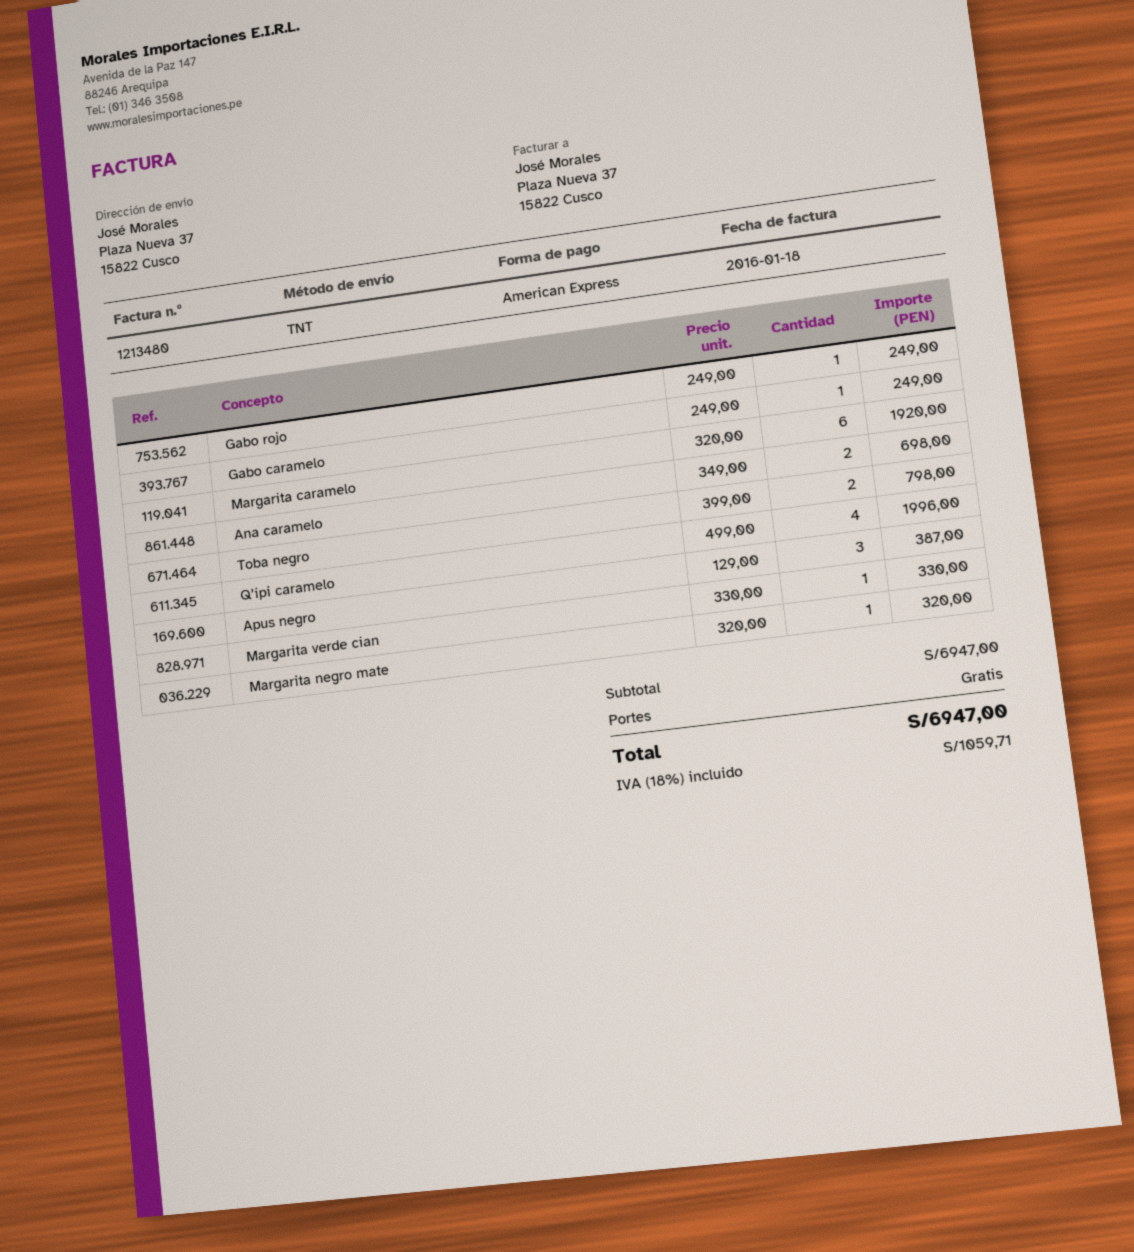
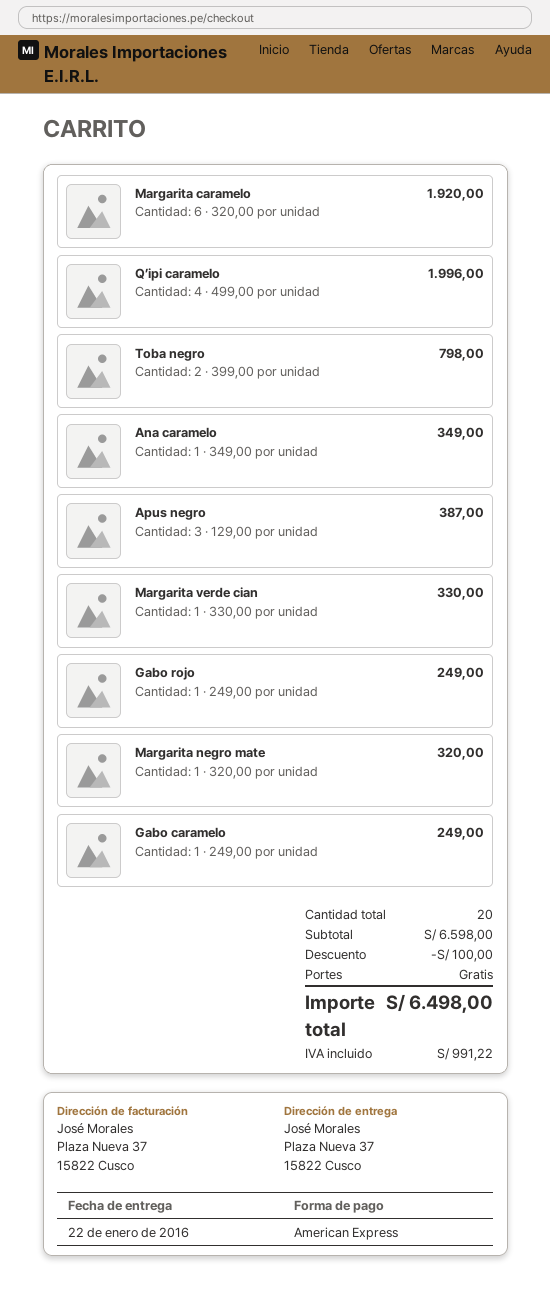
Ana caramelo: 2 x 349.00 = 698.00 -> 1 x 349.00 = 349.00
subtotal: 6947.00 -> 6598.00
discount: none -> 100.00
tax: 1059.71 -> 991.22
total: 6947.00 -> 6498.00

